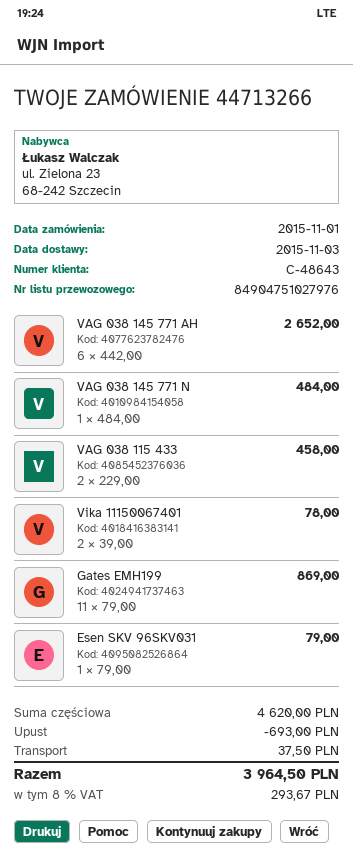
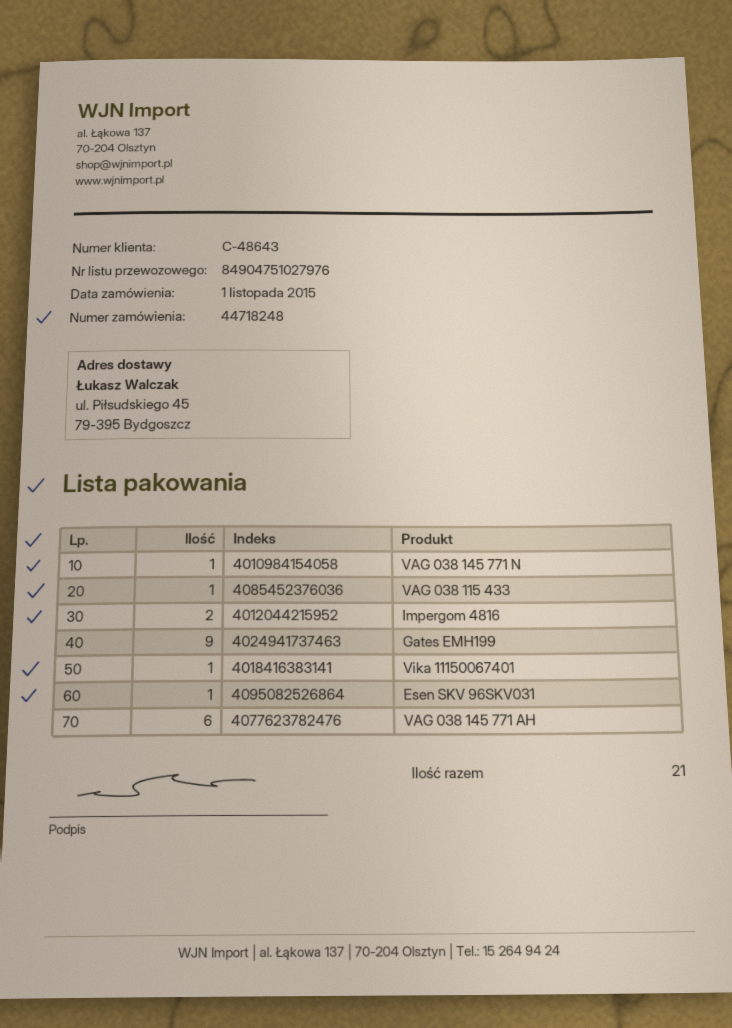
order number: 44713266 -> 44718248
VAG 038 115 433: 2 -> 1
Vika 11150067401: 2 -> 1
Gates EMH199: 11 -> 9
Impergom 4816: none -> 2

